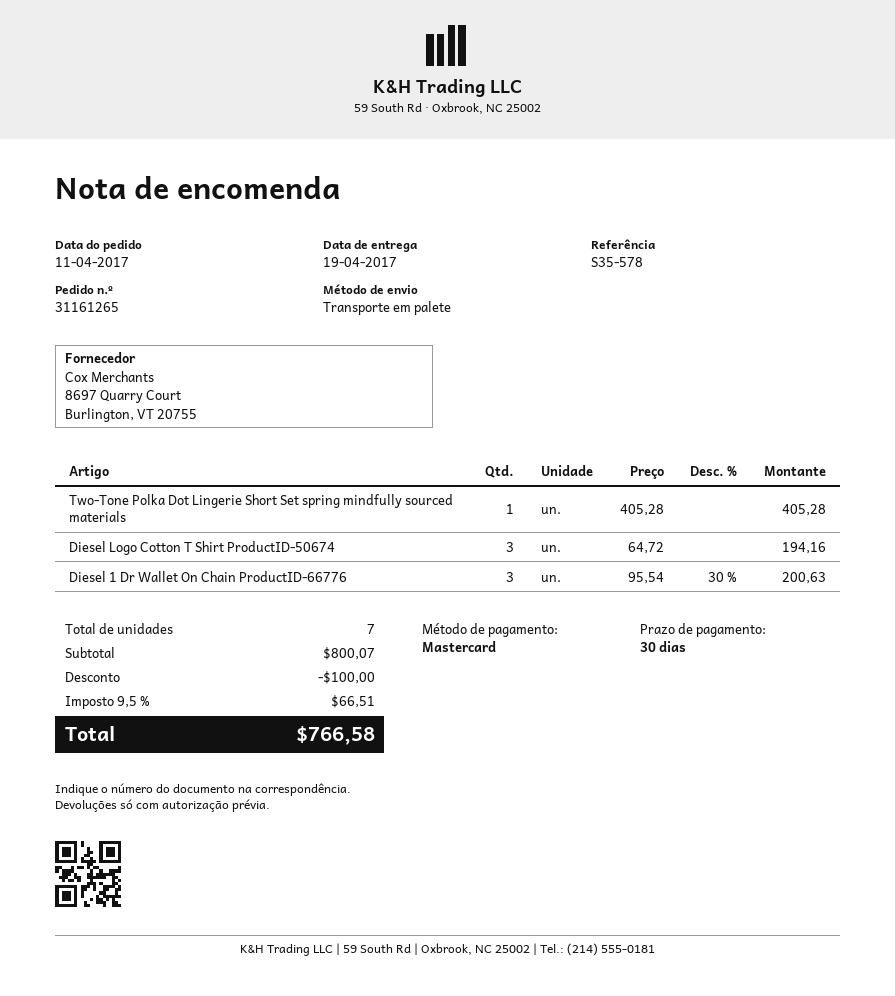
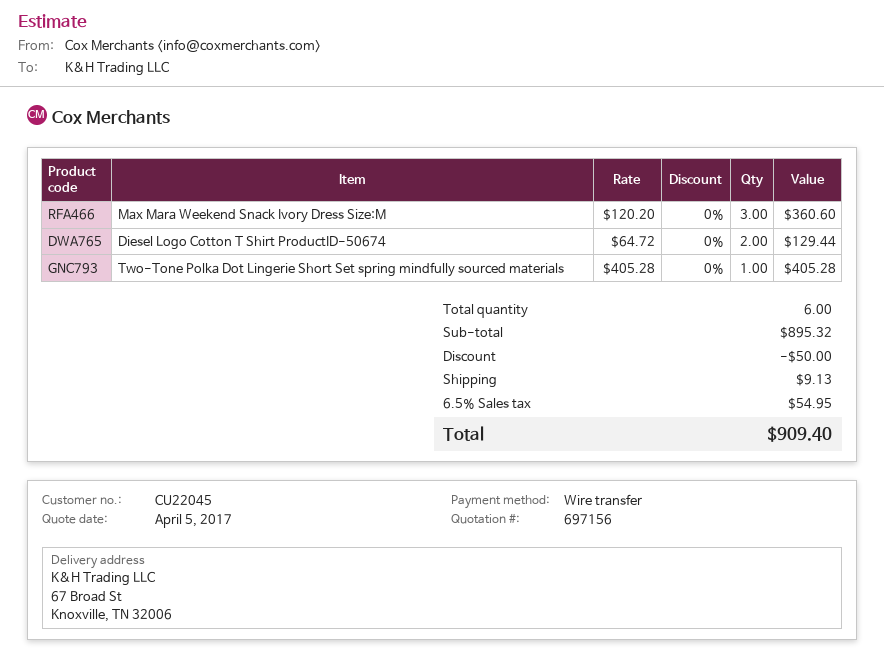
payment method: Mastercard -> bank transfer
Diesel Logo Cotton T Shirt ProductID-50674: 3 x 64.72 = 194.16 -> 2 x 64.72 = 129.44
Diesel 1 Dr Wallet On Chain ProductID-66776: 3 x 95.54 - 30% = 200.63 -> none
Max Mara Weekend Snack Ivory Dress Size:M: none -> 3 x 120.20 = 360.60
total quantity: 7 -> 6
subtotal: 800.07 -> 895.32
discount: 100.00 -> 50.00
shipping: none -> 9.13
tax: 9.5% = 66.51 -> 6.5% = 54.95
total: 766.58 -> 909.40

